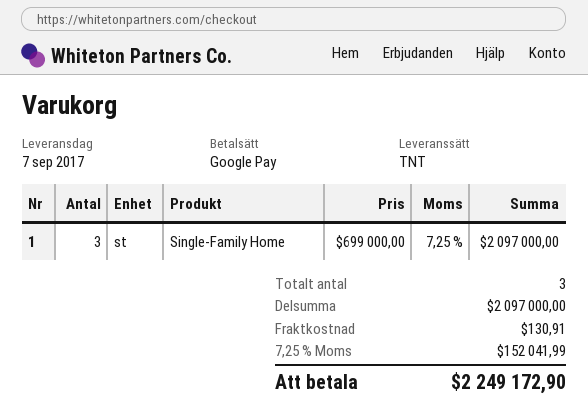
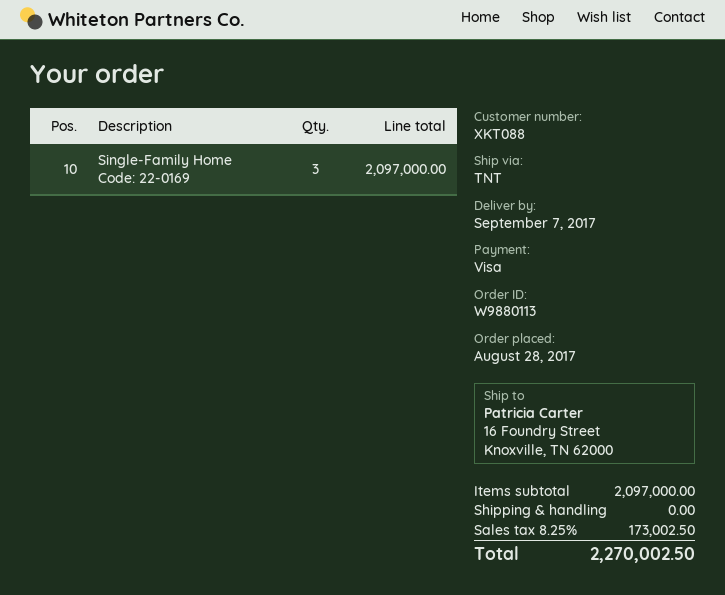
payment method: Google Pay -> Visa
shipping: 130.91 -> 0.00
tax: 7.25% = 152041.99 -> 8.25% = 173002.50
total: 2249172.90 -> 2270002.50

